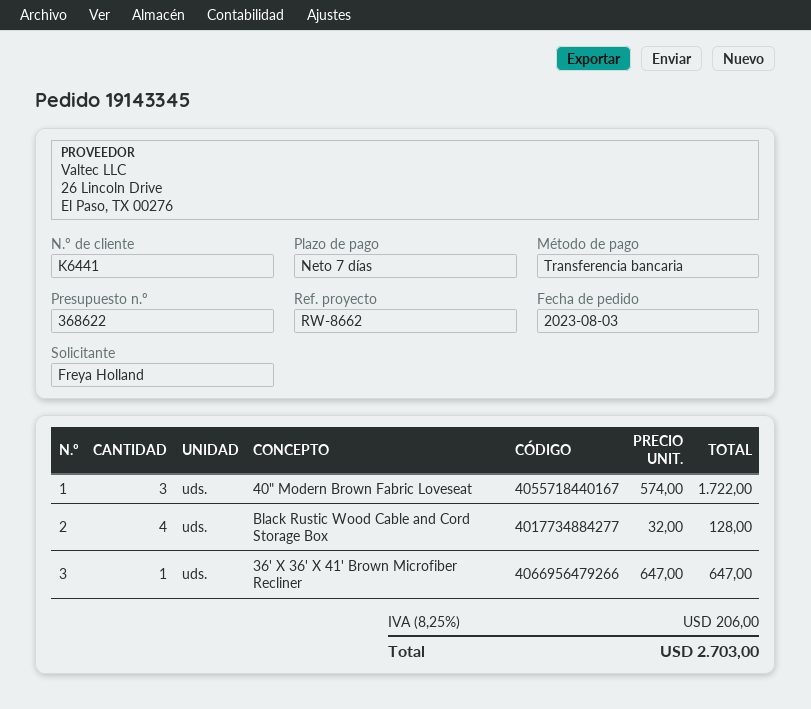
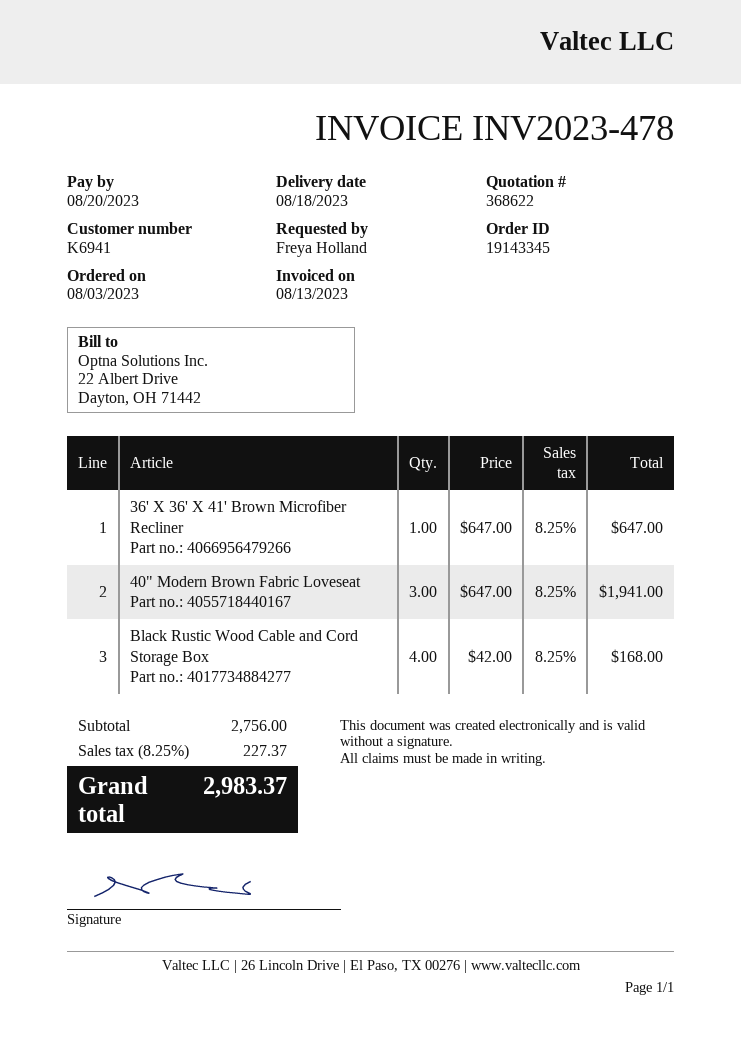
customer number: K6441 -> K6941
40" Modern Brown Fabric Loveseat: 3 x 574.00 = 1722.00 -> 3 x 647.00 = 1941.00
Black Rustic Wood Cable and Cord Storage Box: 4 x 32.00 = 128.00 -> 4 x 42.00 = 168.00
tax: 8.25% = 206.00 -> 8.25% = 227.37
total: 2703.00 -> 2983.37

